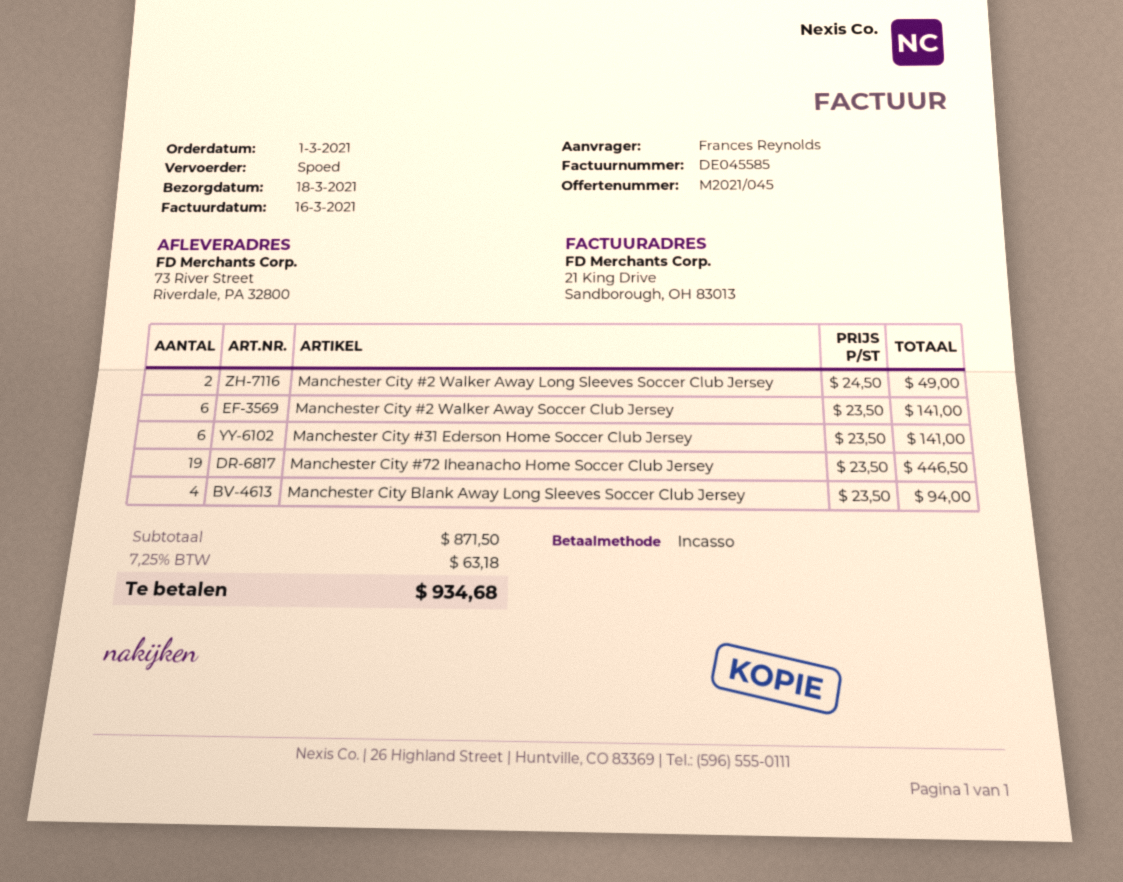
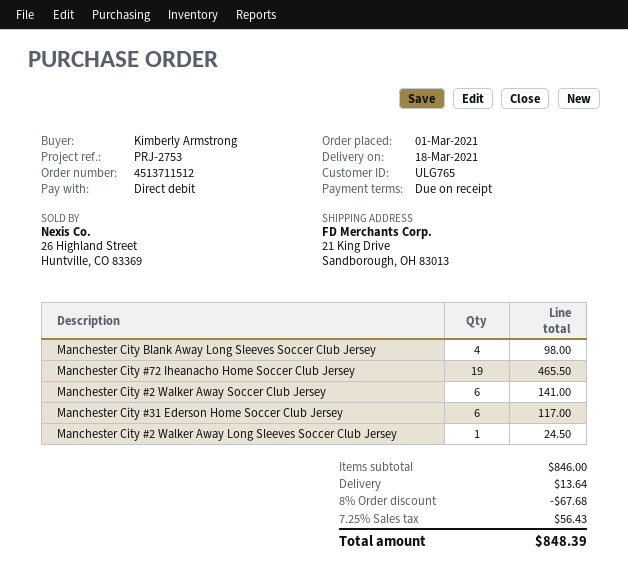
ordered by: Frances Reynolds -> Kimberly Armstrong
ship to: 73 River Street, Riverdale, PA 32800 -> 21 King Drive, Sandborough, OH 83013
Manchester City #2 Walker Away Long Sleeves Soccer Club Jersey: 2 for 49.00 -> 1 for 24.50
Manchester City #31 Ederson Home Soccer Club Jersey: 6 for 141.00 -> 6 for 117.00
Manchester City #72 Iheanacho Home Soccer Club Jersey: 19 for 446.50 -> 19 for 465.50
Manchester City Blank Away Long Sleeves Soccer Club Jersey: 4 for 94.00 -> 4 for 98.00
subtotal: 871.50 -> 846.00
discount: none -> 8% = 67.68
shipping: none -> 13.64
tax: 7.25% = 63.18 -> 7.25% = 56.43
total: 934.68 -> 848.39

